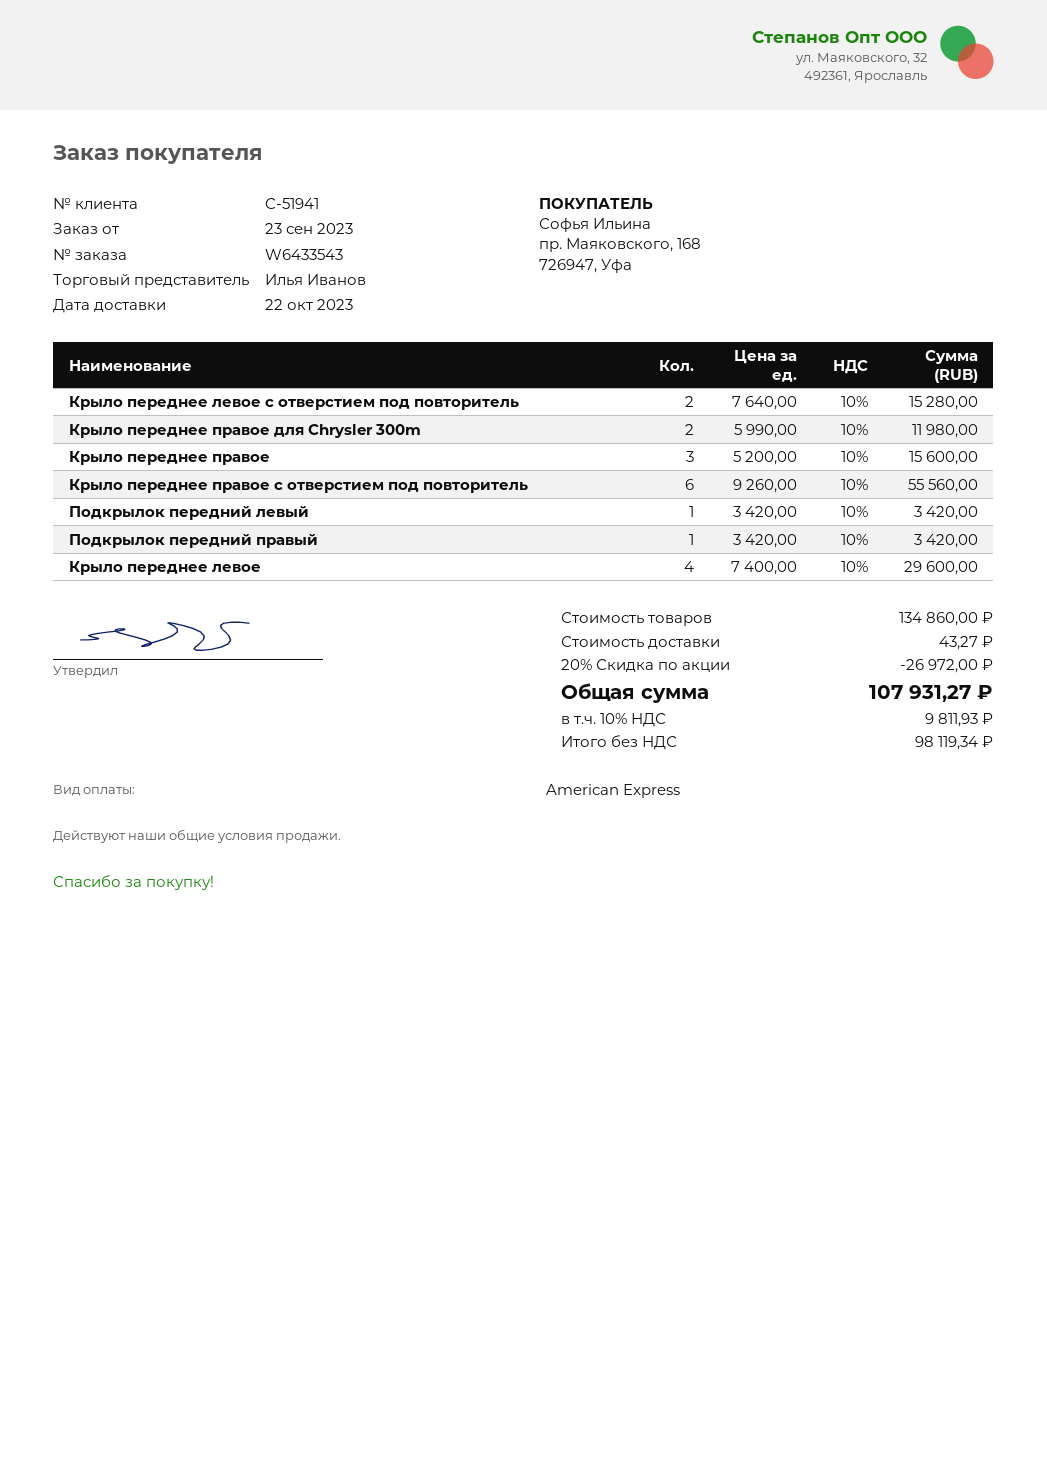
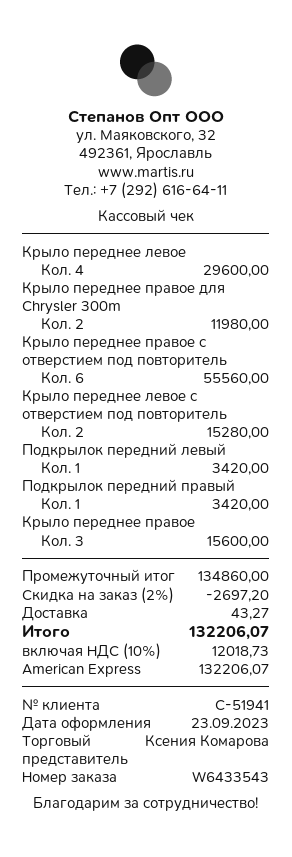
sales rep: Илья Иванов -> Ксения Комарова
discount: 20% = 26972.00 -> 2% = 2697.20
tax: 10% = 9811.93 -> 10% = 12018.73
total: 107931.27 -> 132206.07

